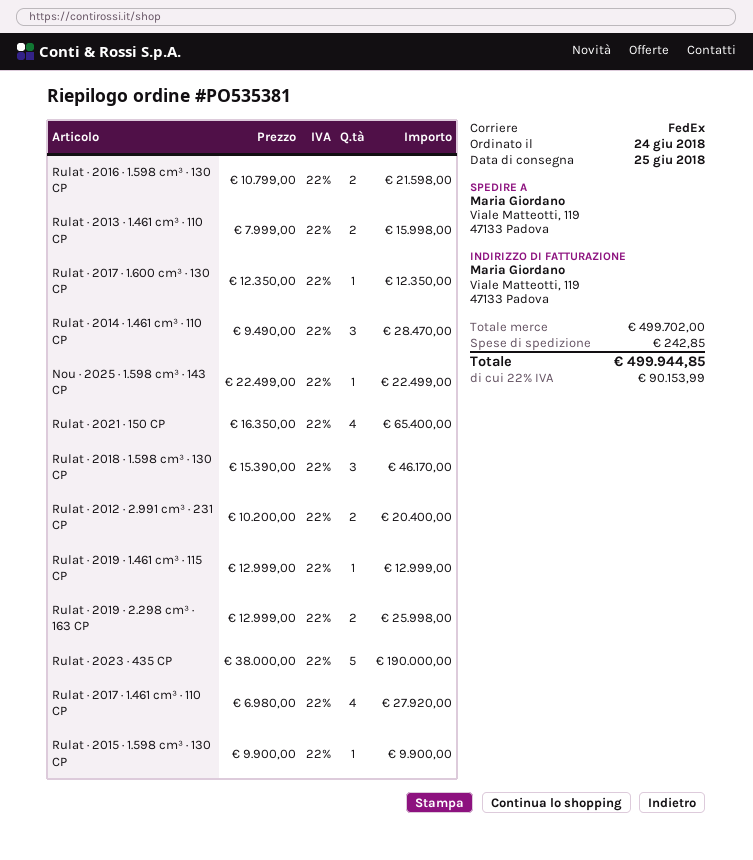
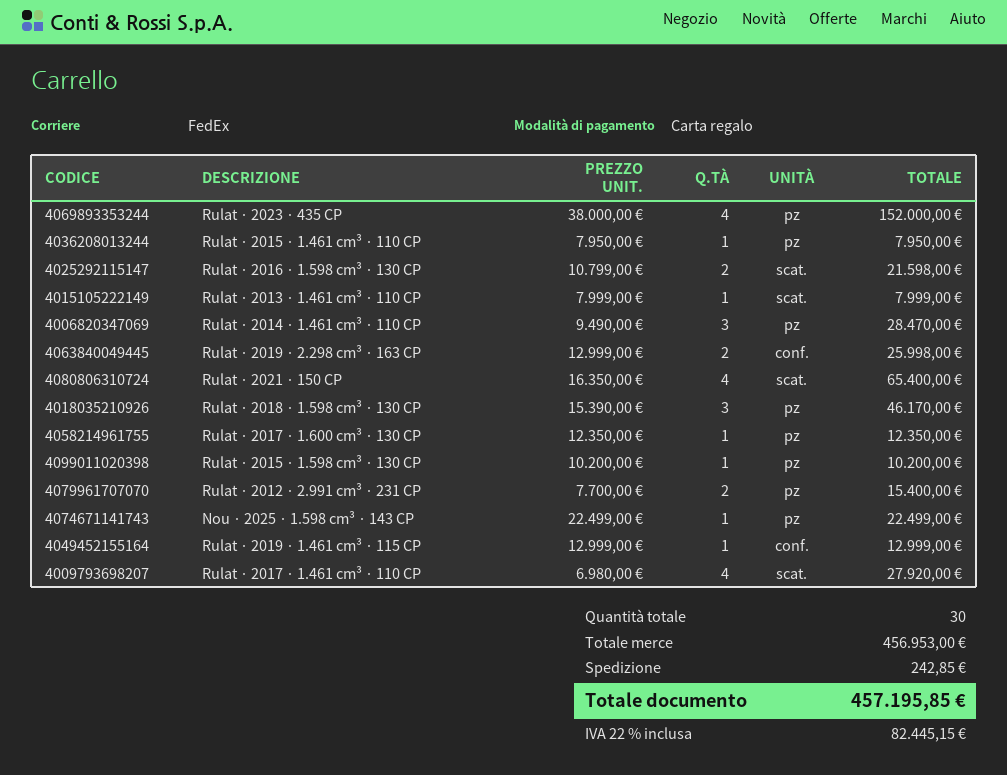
Rulat · 2013 · 1.461 cm³ · 110 CP: 2 x 7999.00 = 15998.00 -> 1 x 7999.00 = 7999.00
Rulat · 2012 · 2.991 cm³ · 231 CP: 2 x 10200.00 = 20400.00 -> 2 x 7700.00 = 15400.00
Rulat · 2023 · 435 CP: 5 x 38000.00 = 190000.00 -> 4 x 38000.00 = 152000.00
Rulat · 2015 · 1.598 cm³ · 130 CP: 1 x 9900.00 = 9900.00 -> 1 x 10200.00 = 10200.00
Rulat · 2015 · 1.461 cm³ · 110 CP: none -> 1 x 7950.00 = 7950.00
subtotal: 499702.00 -> 456953.00
tax: 22% = 90153.99 -> 22% = 82445.15
total: 499944.85 -> 457195.85

